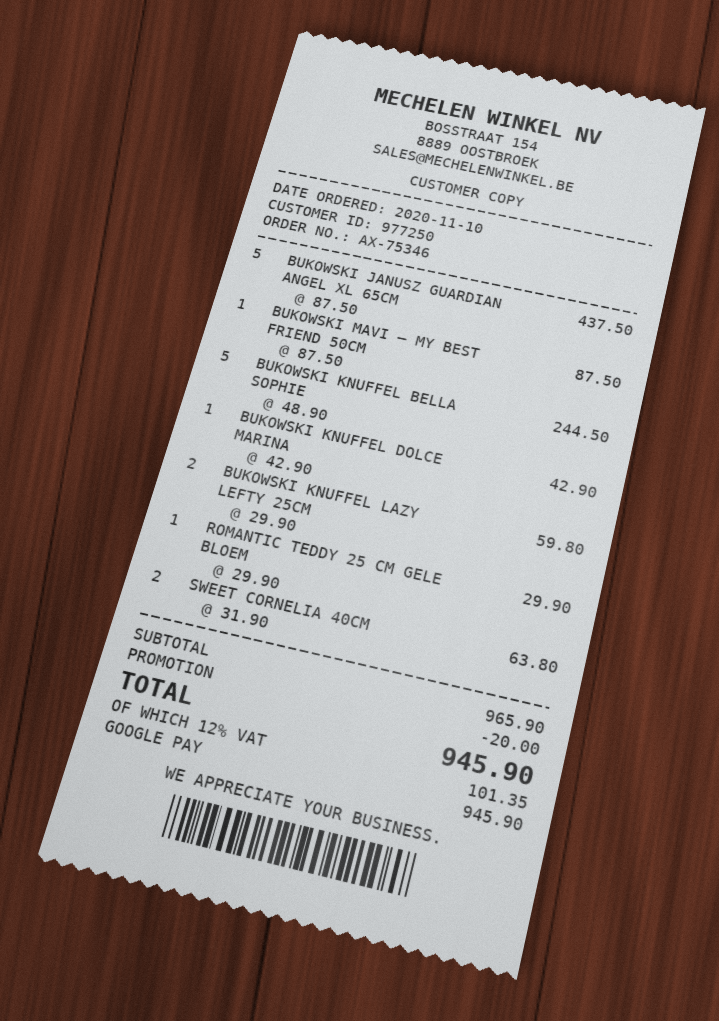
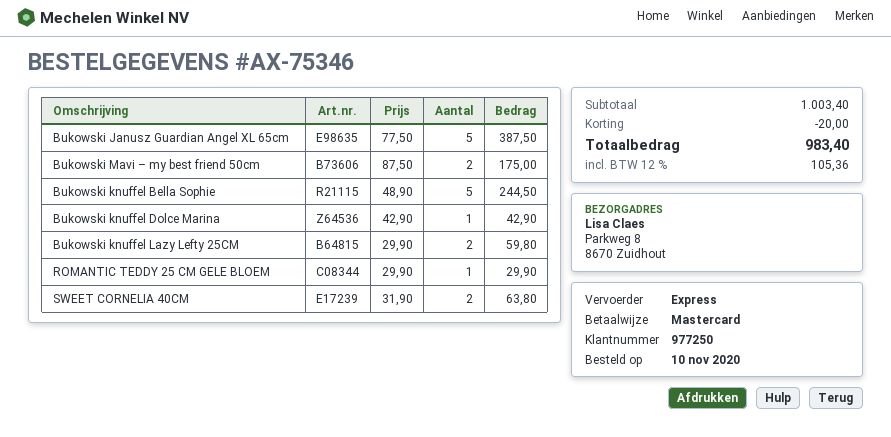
payment method: Google Pay -> Mastercard
BUKOWSKI JANUSZ GUARDIAN ANGEL XL 65CM: 5 x 87.50 = 437.50 -> 5 x 77.50 = 387.50
BUKOWSKI MAVI – MY BEST FRIEND 50CM: 1 x 87.50 = 87.50 -> 2 x 87.50 = 175.00
subtotal: 965.90 -> 1003.40
tax: 12% = 101.35 -> 12% = 105.36
total: 945.90 -> 983.40

